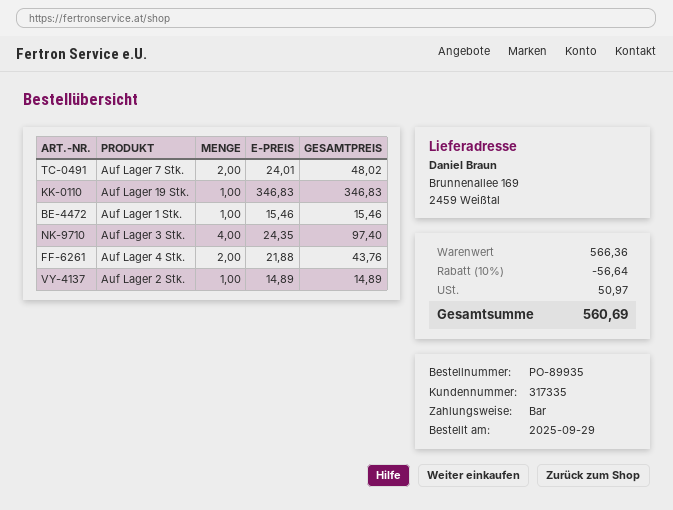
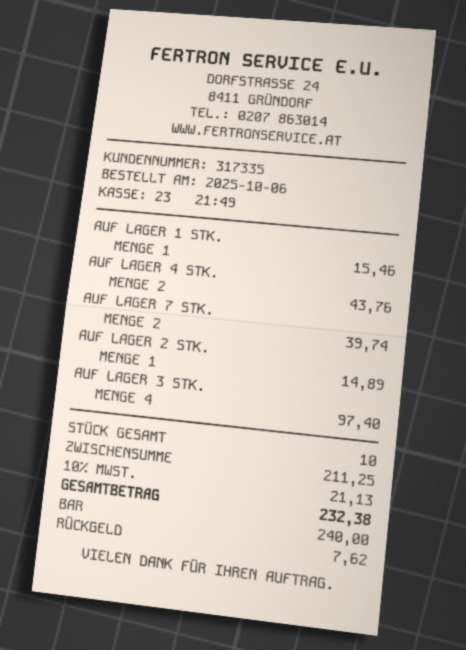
order date: 2025-09-29 -> 2025-10-06
Auf Lager 7 Stk.: 2 for 48.02 -> 2 for 39.74
Auf Lager 19 Stk.: 1 for 346.83 -> none
subtotal: 566.36 -> 211.25
discount: 10% = 56.64 -> none
tax: 50.97 -> 21.13
total: 560.69 -> 232.38

